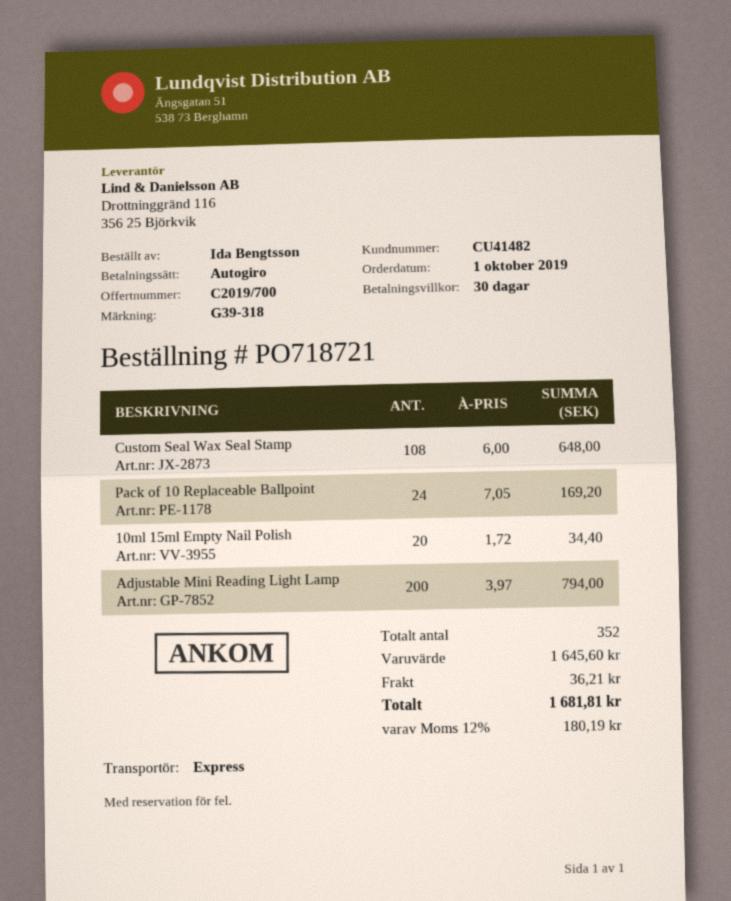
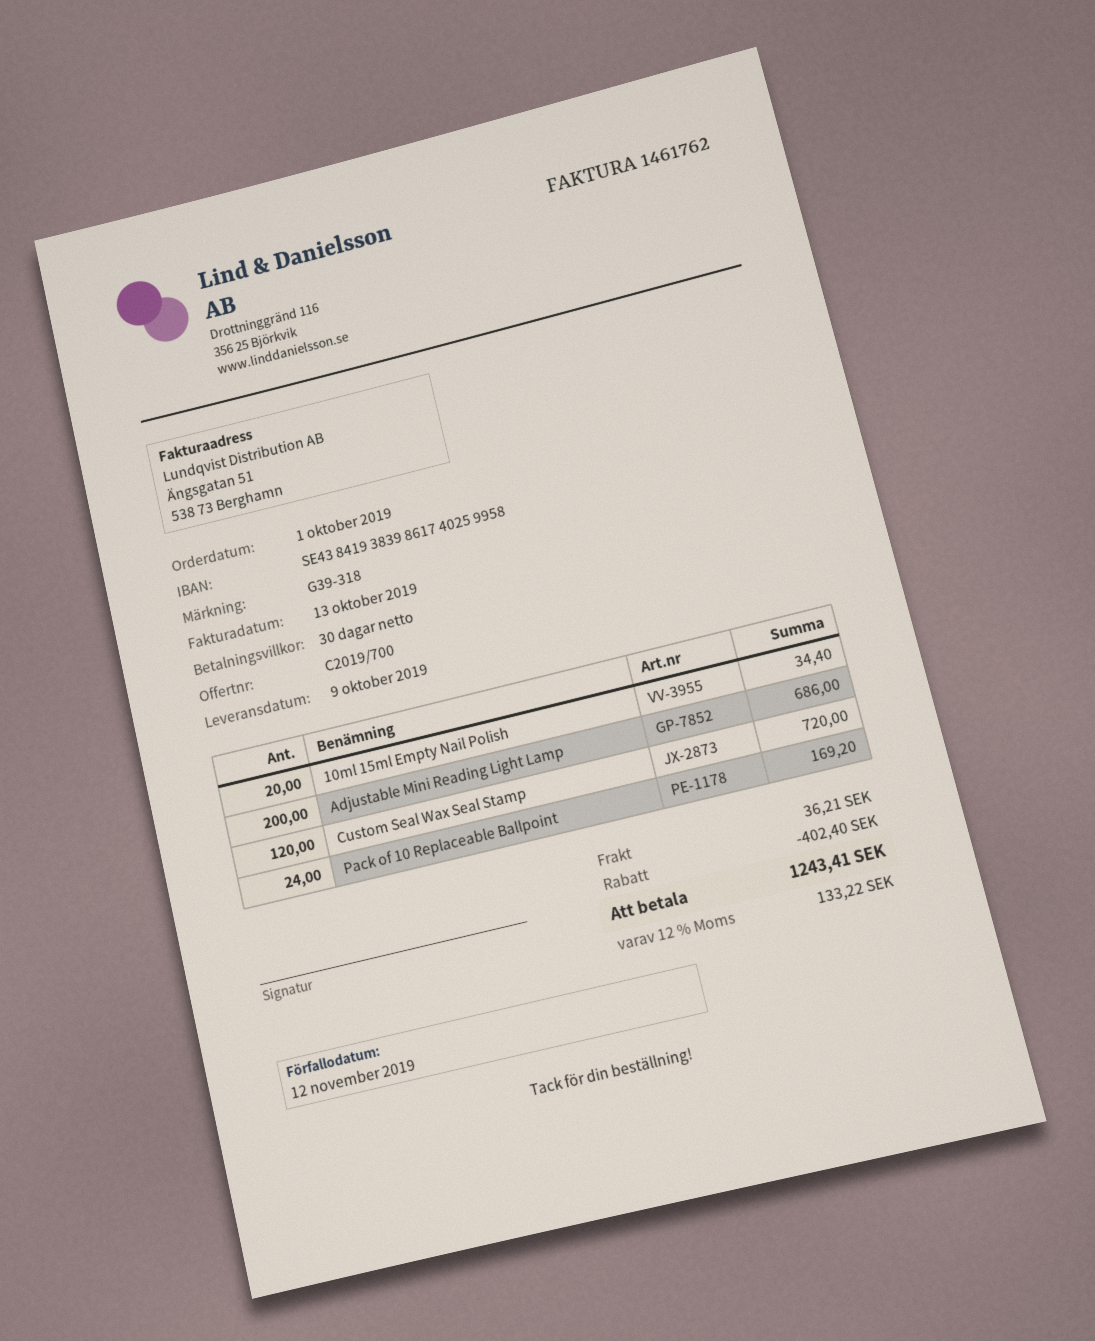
Custom Seal Wax Seal Stamp: 108 for 648.00 -> 120 for 720.00
Adjustable Mini Reading Light Lamp: 200 for 794.00 -> 200 for 686.00
discount: none -> 402.40
tax: 12% = 180.19 -> 12% = 133.22
total: 1681.81 -> 1243.41

